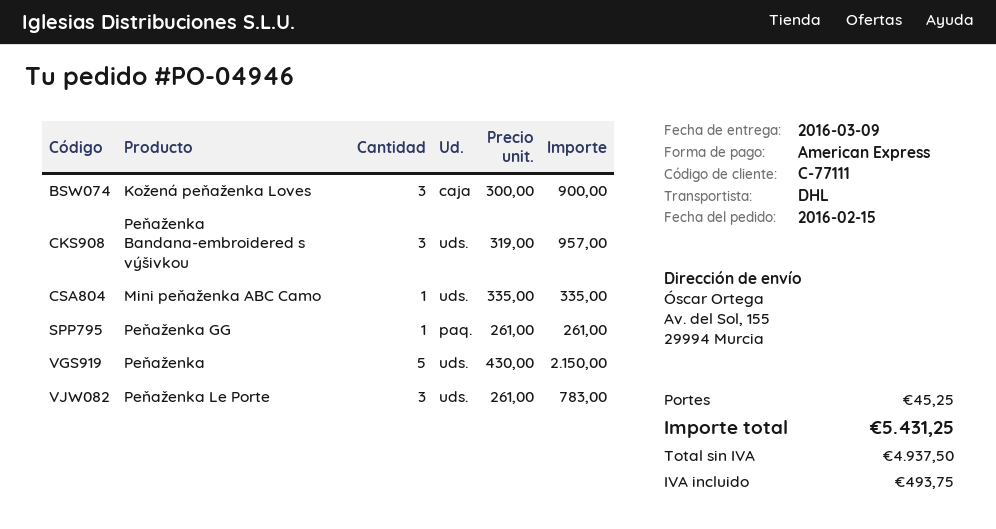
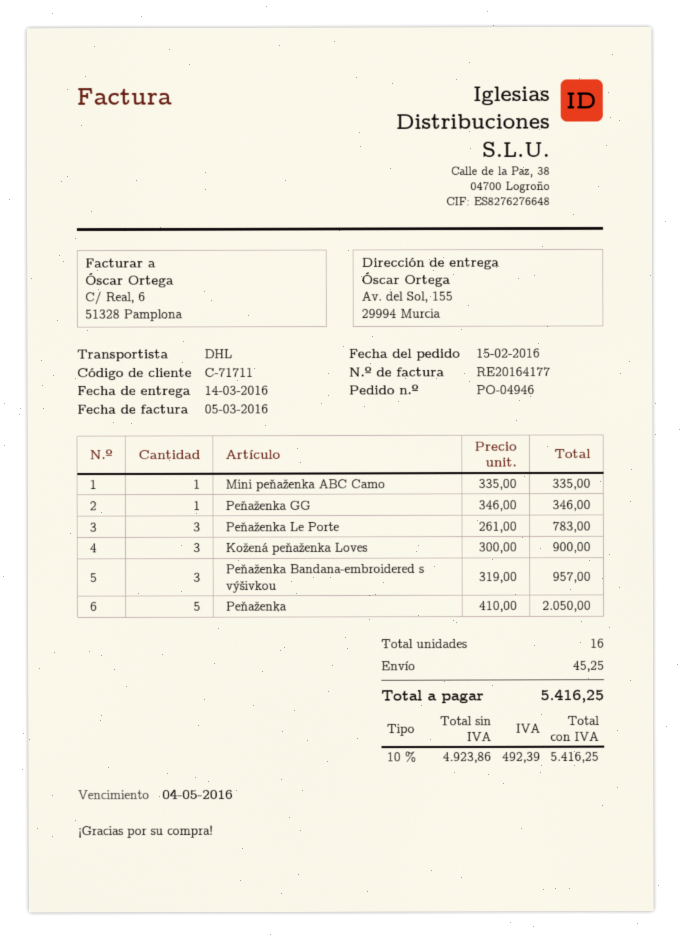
delivery date: 2016-03-09 -> 2016-03-14
customer number: C-77111 -> C-71711
Peňaženka GG: 1 x 261.00 = 261.00 -> 1 x 346.00 = 346.00
Peňaženka: 5 x 430.00 = 2150.00 -> 5 x 410.00 = 2050.00
net: 4937.50 -> 4923.86
tax: 493.75 -> 492.39
total: 5431.25 -> 5416.25

